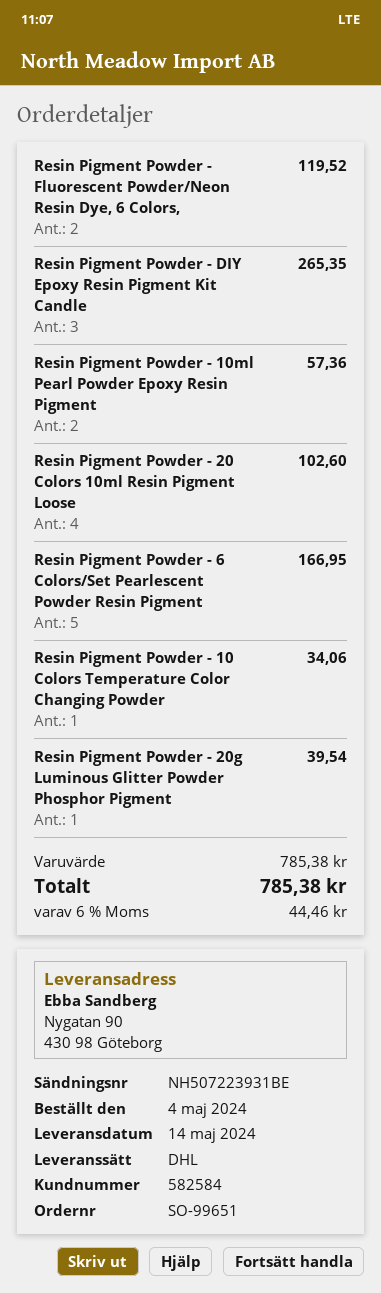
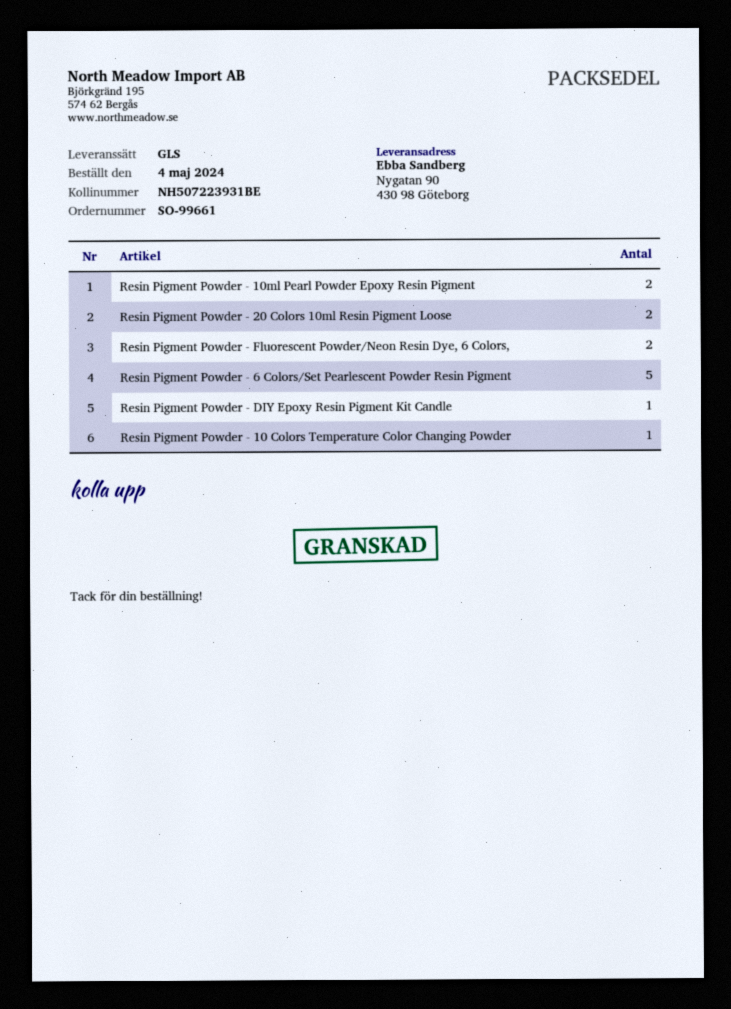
order number: SO-99651 -> SO-99661
shipping method: DHL -> GLS
Resin Pigment Powder - DIY Epoxy Resin Pigment Kit Candle: 3 -> 1
Resin Pigment Powder - 20 Colors 10ml Resin Pigment Loose: 4 -> 2
Resin Pigment Powder - 20g Luminous Glitter Powder Phosphor Pigment: 1 -> none

